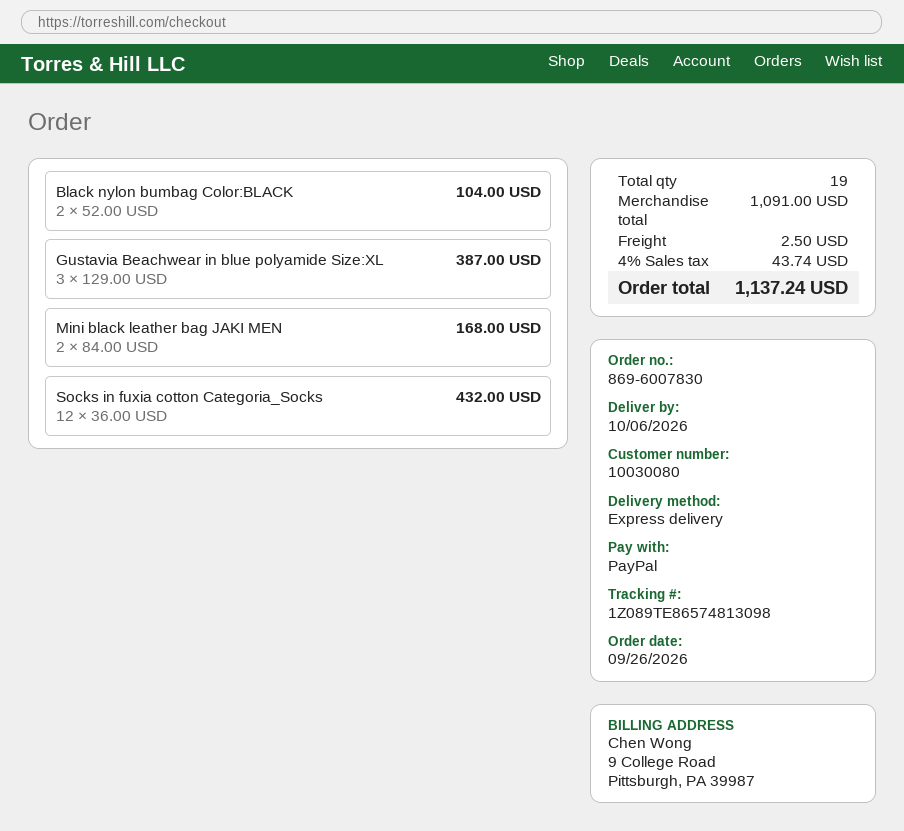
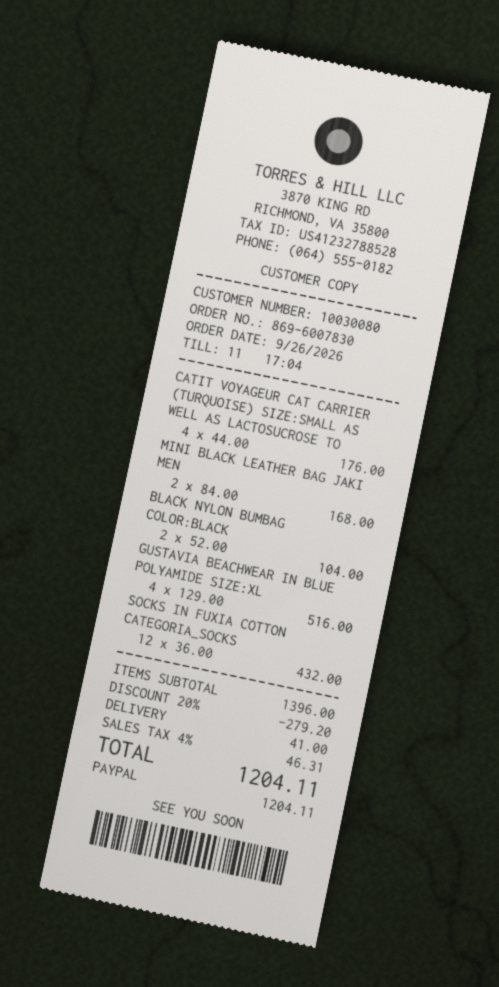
Gustavia Beachwear in blue polyamide Size:XL: 3 x 129.00 = 387.00 -> 4 x 129.00 = 516.00
CATIT VOYAGEUR CAT CARRIER (TURQUOISE) SIZE:SMALL AS WELL AS LACTOSUCROSE TO: none -> 4 x 44.00 = 176.00
subtotal: 1091.00 -> 1396.00
discount: none -> 20% = 279.20
shipping: 2.50 -> 41.00
tax: 4% = 43.74 -> 4% = 46.31
total: 1137.24 -> 1204.11

